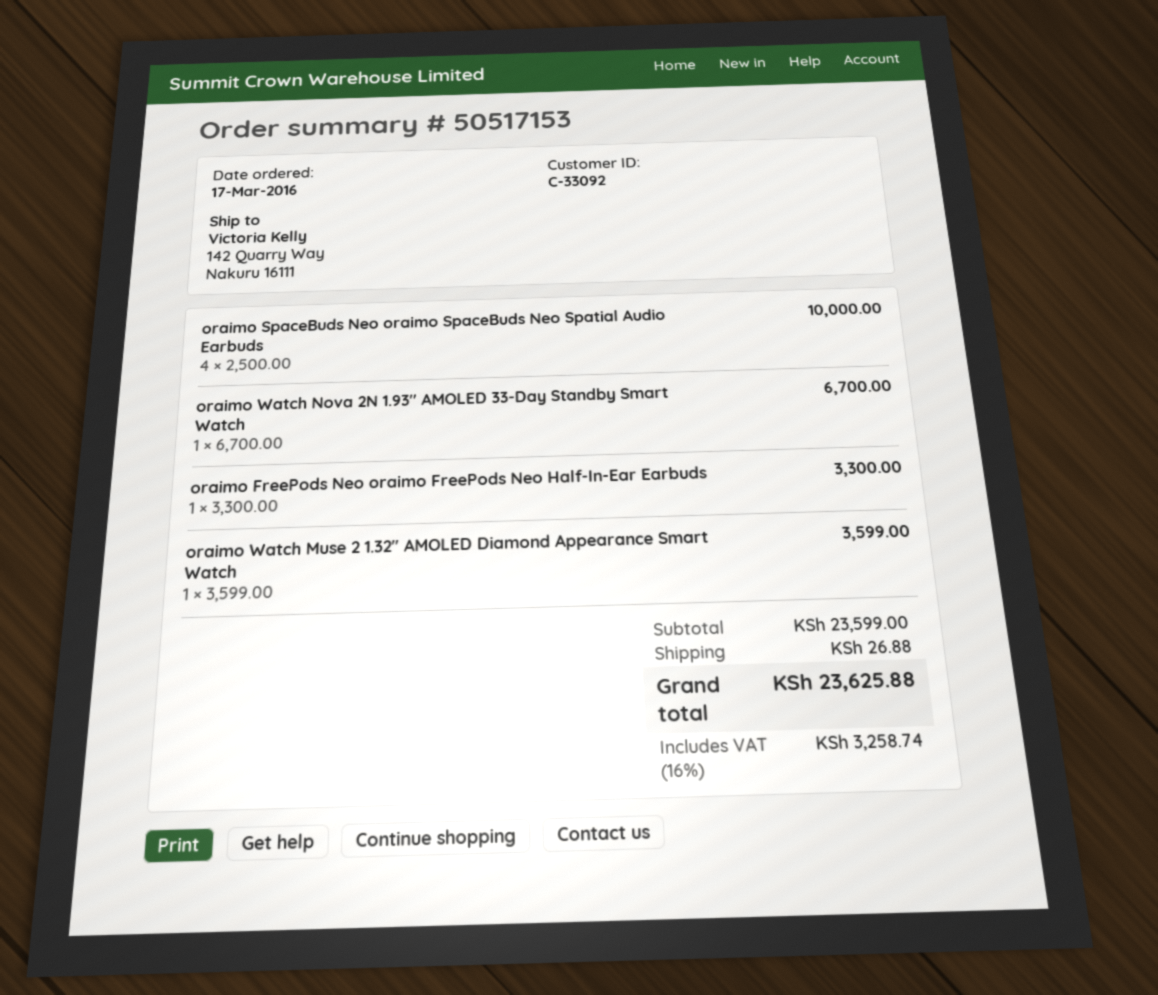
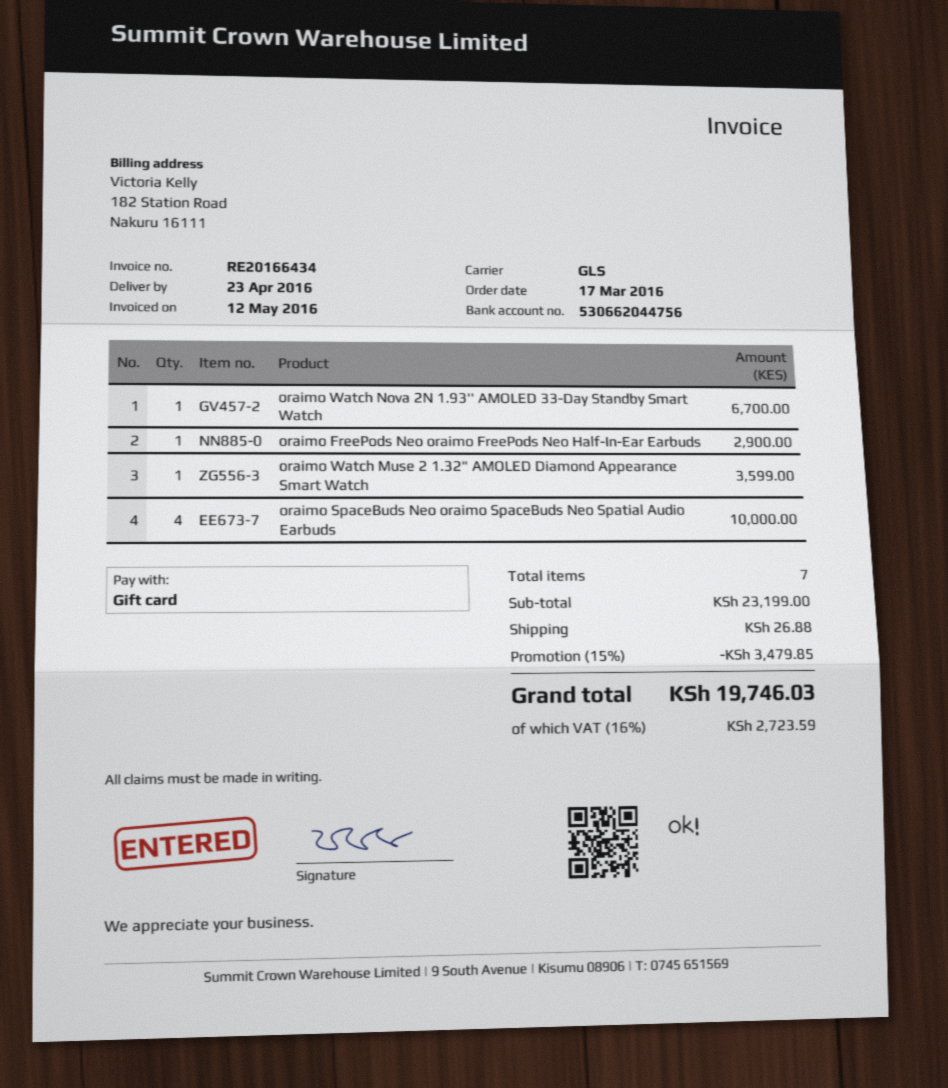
oraimo FreePods Neo oraimo FreePods Neo Half-In-Ear Earbuds: 1 for 3300.00 -> 1 for 2900.00
subtotal: 23599.00 -> 23199.00
discount: none -> 15% = 3479.85
tax: 16% = 3258.74 -> 16% = 2723.59
total: 23625.88 -> 19746.03

